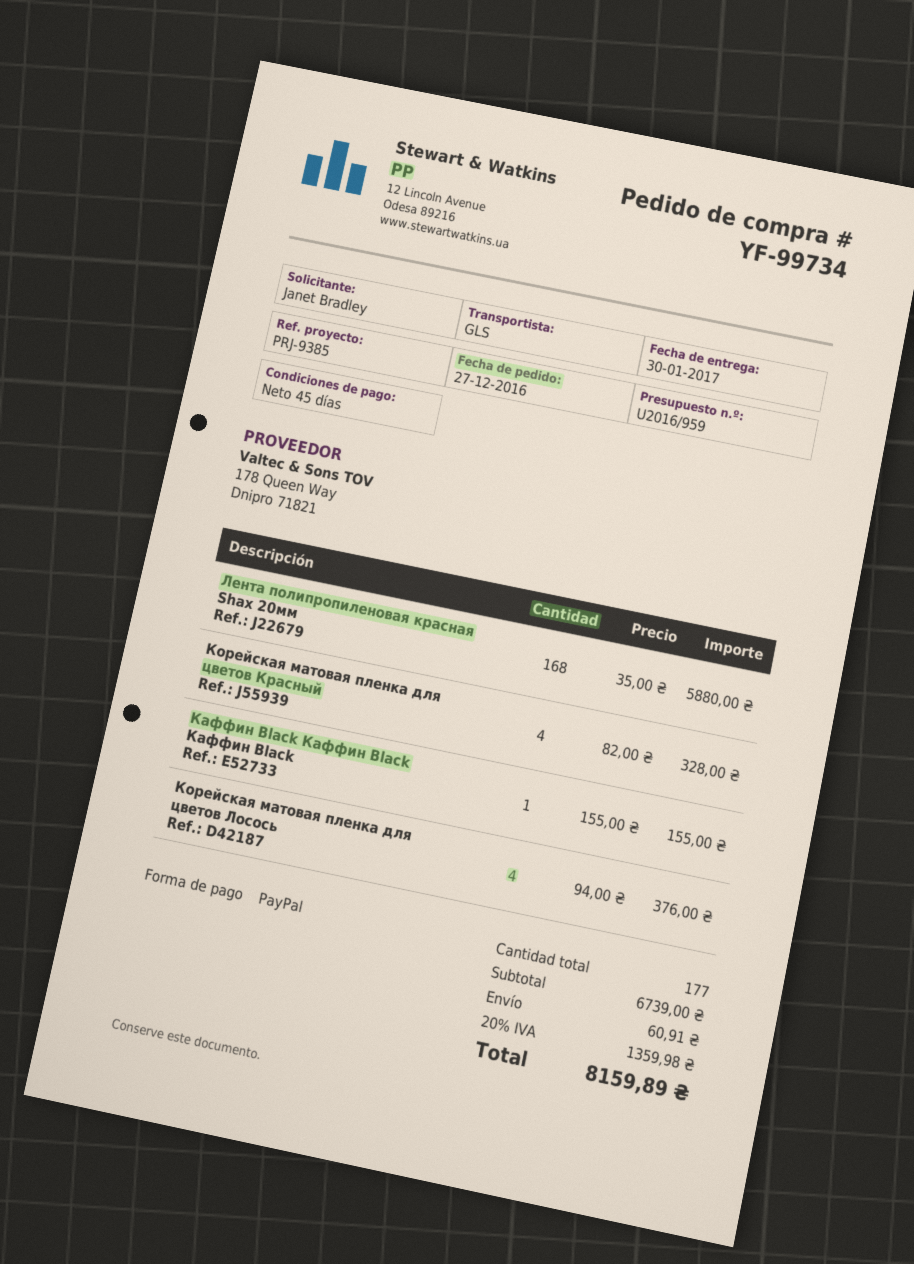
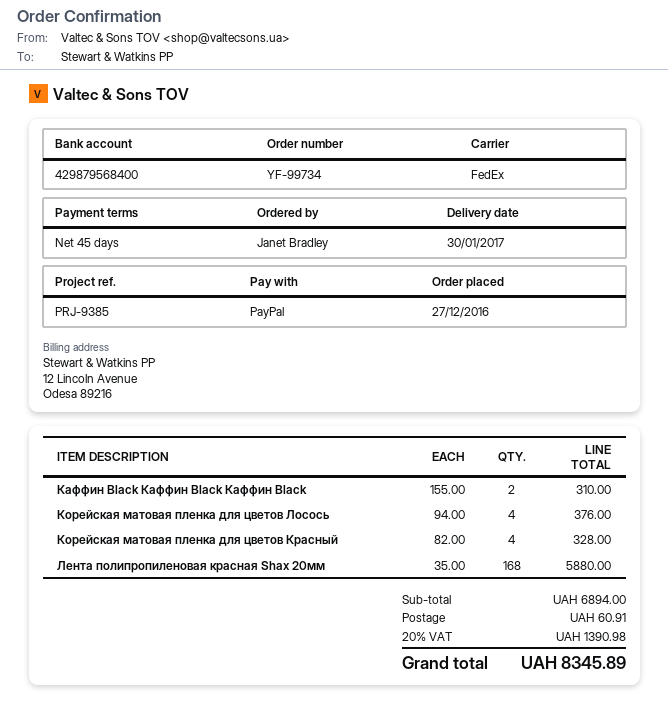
shipping method: GLS -> FedEx
Каффин Black Каффин Black Каффин Black: 1 x 155.00 = 155.00 -> 2 x 155.00 = 310.00
subtotal: 6739.00 -> 6894.00
tax: 20% = 1359.98 -> 20% = 1390.98
total: 8159.89 -> 8345.89

